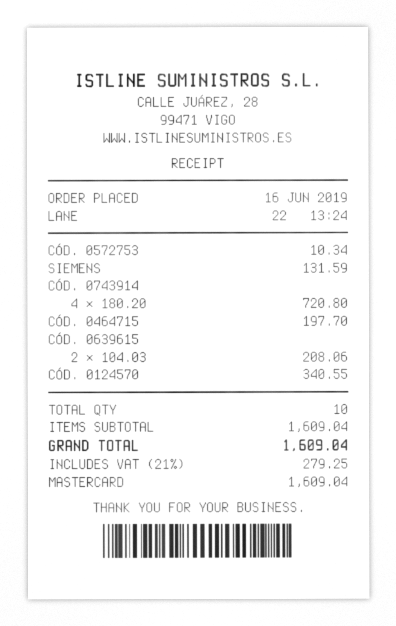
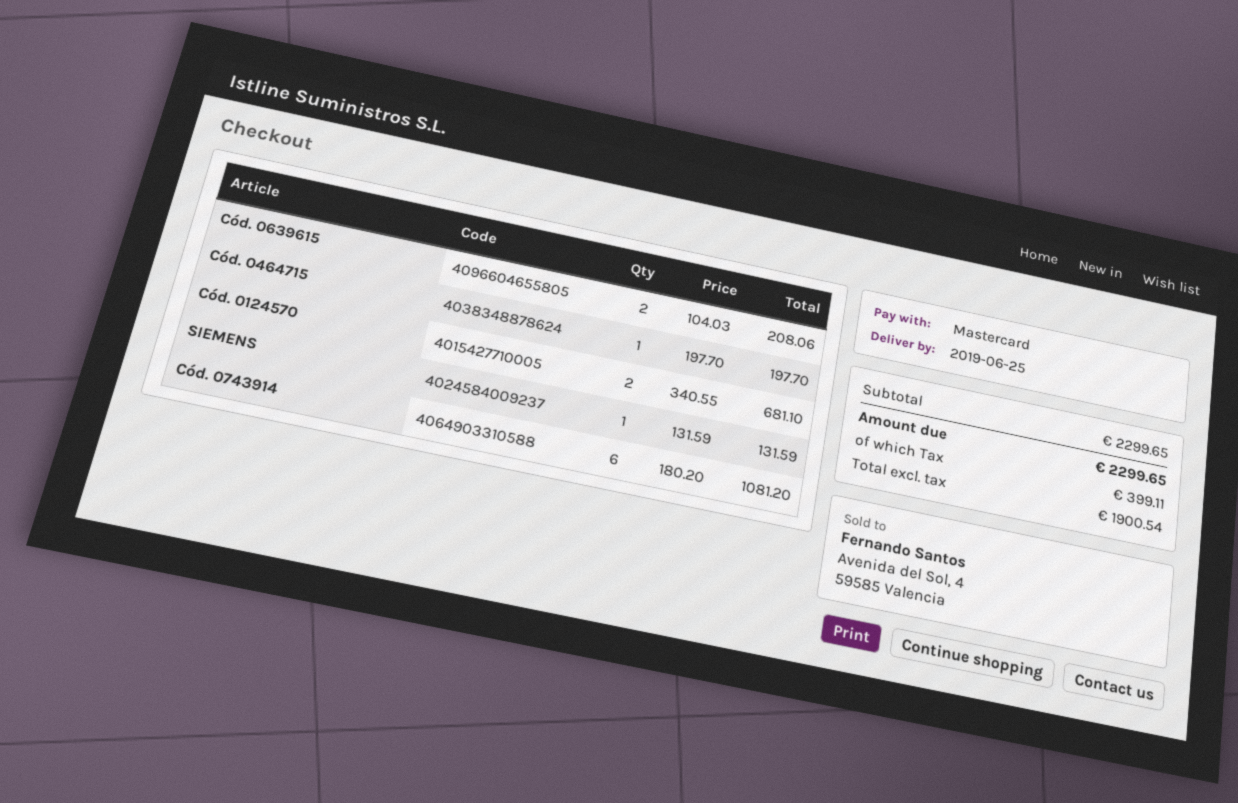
CÓD. 0572753: 1 x 10.34 = 10.34 -> none
CÓD. 0743914: 4 x 180.20 = 720.80 -> 6 x 180.20 = 1081.20
CÓD. 0124570: 1 x 340.55 = 340.55 -> 2 x 340.55 = 681.10
subtotal: 1609.04 -> 2299.65
tax: 279.25 -> 399.11
total: 1609.04 -> 2299.65

